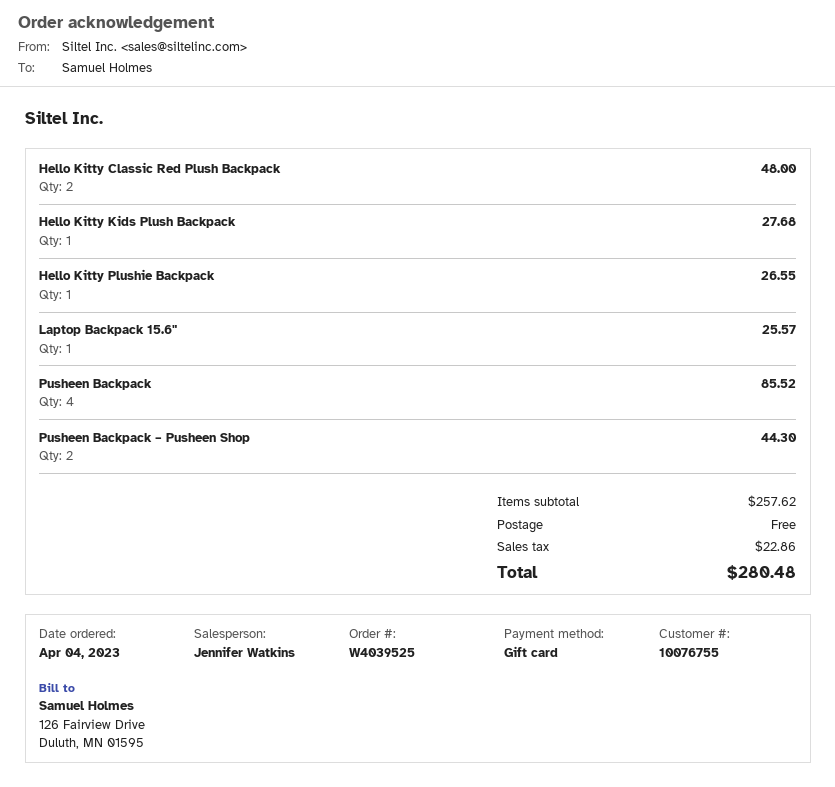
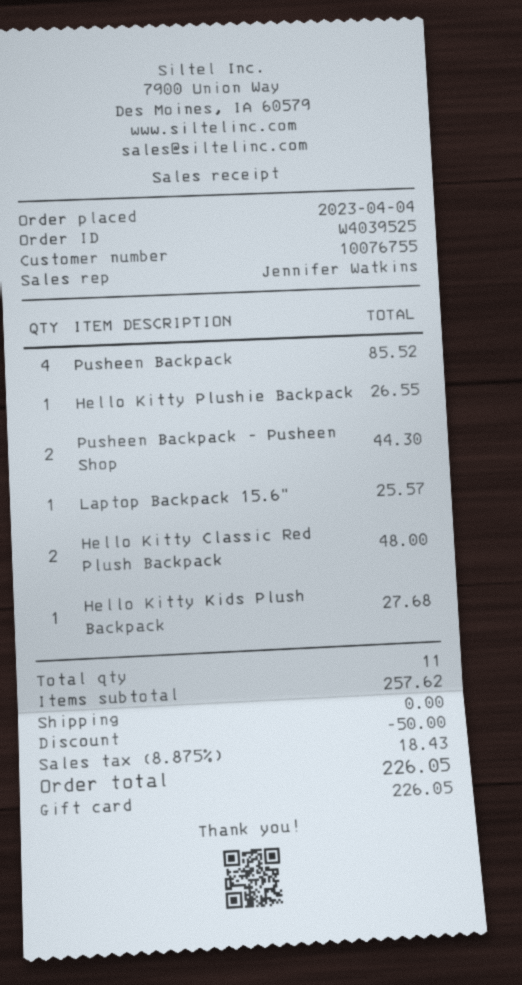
discount: none -> 50.00
tax: 22.86 -> 18.43
total: 280.48 -> 226.05

